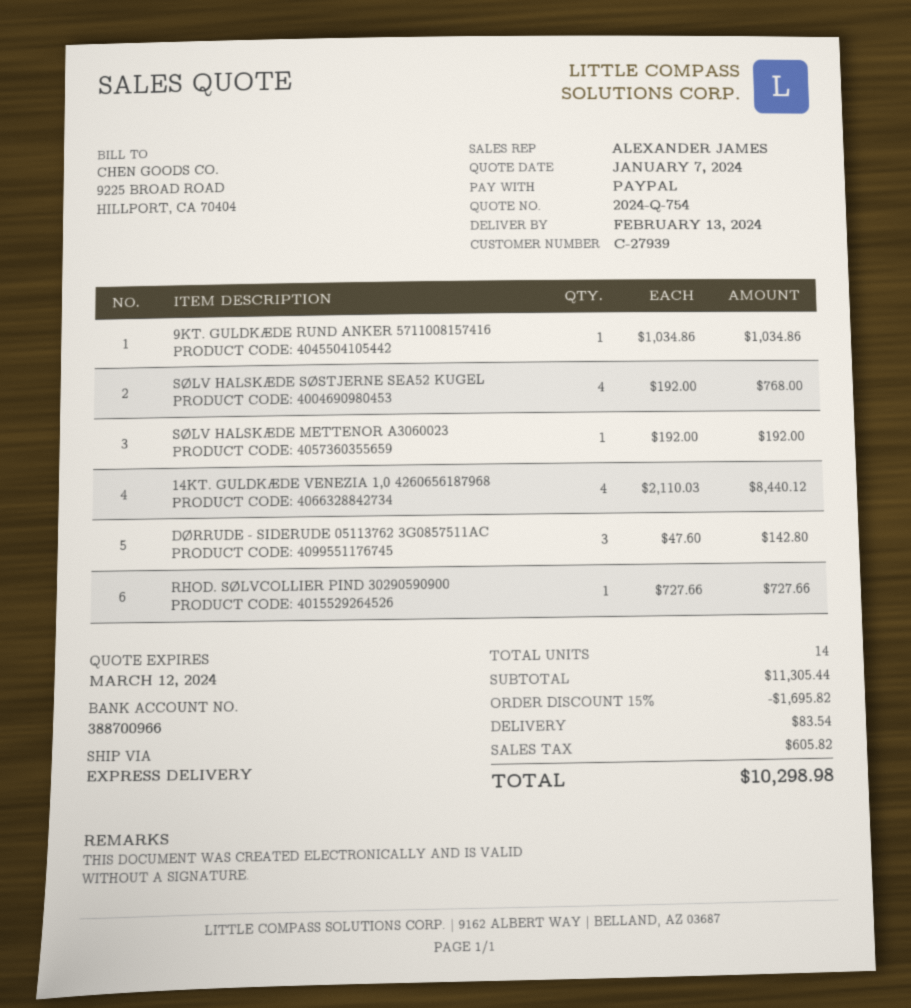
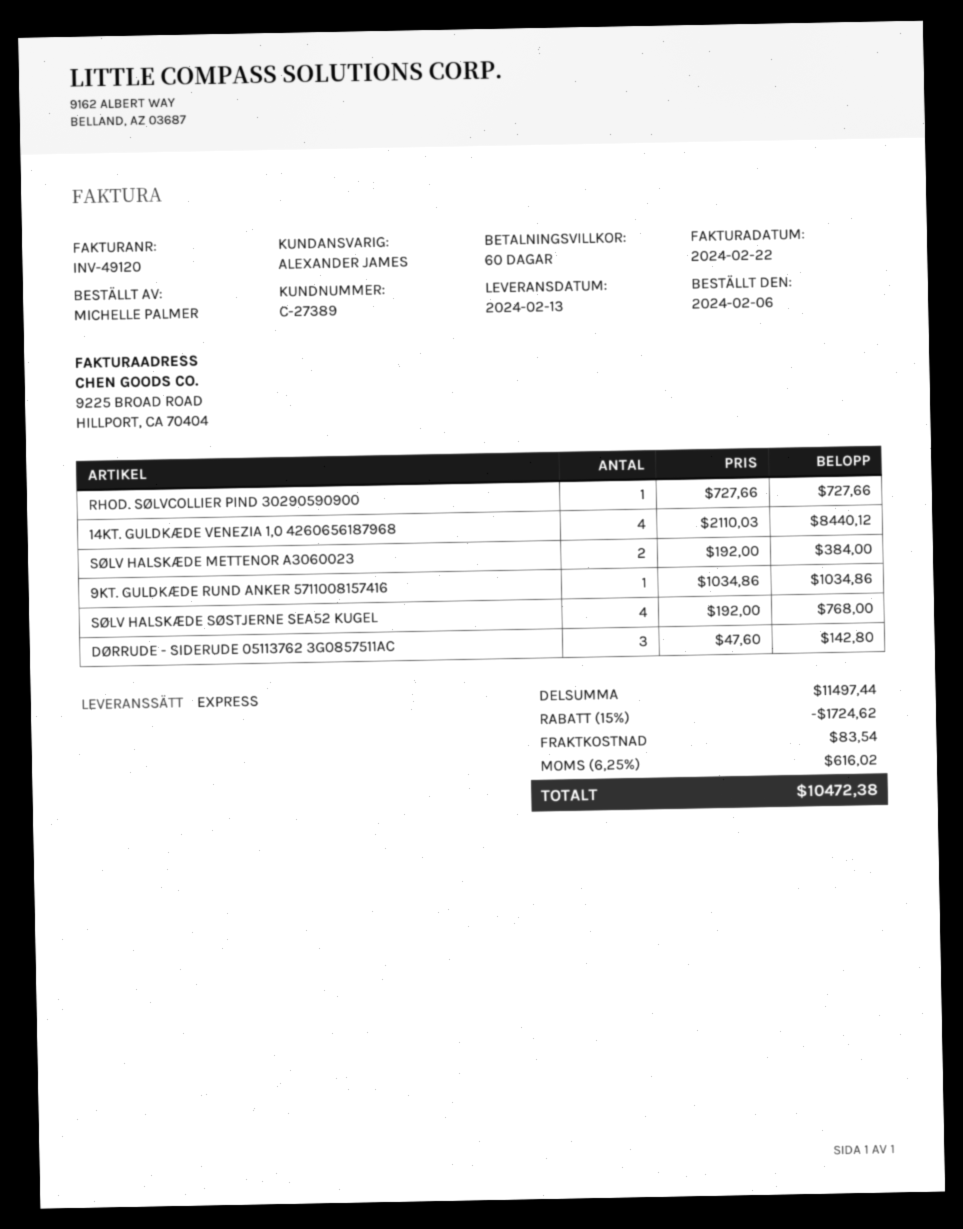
customer number: C-27939 -> C-27389
SØLV HALSKÆDE METTENOR A3060023: 1 x 192.00 = 192.00 -> 2 x 192.00 = 384.00
subtotal: 11305.44 -> 11497.44
discount: 15% = 1695.82 -> 15% = 1724.62
tax: 605.82 -> 616.02
total: 10298.98 -> 10472.38

